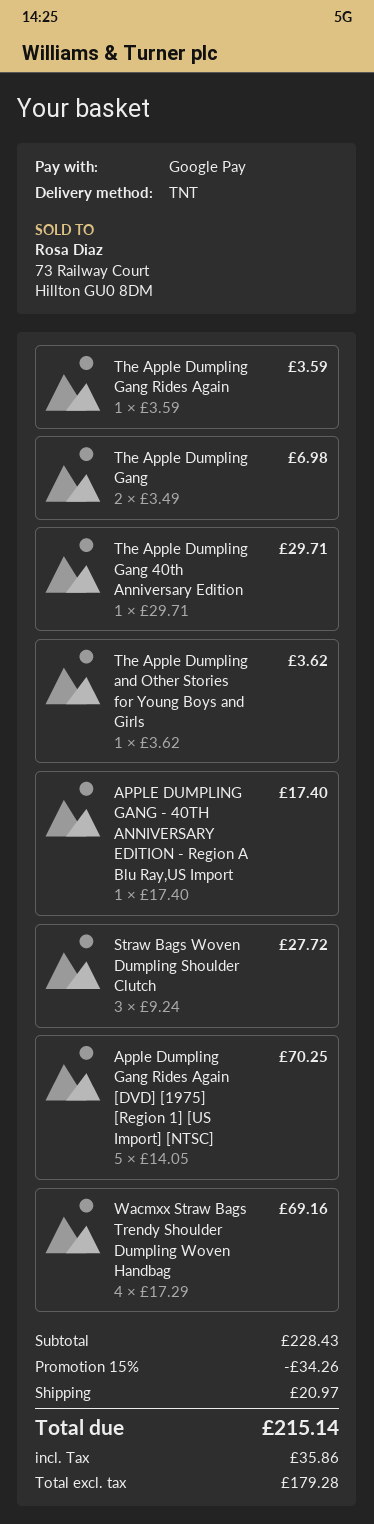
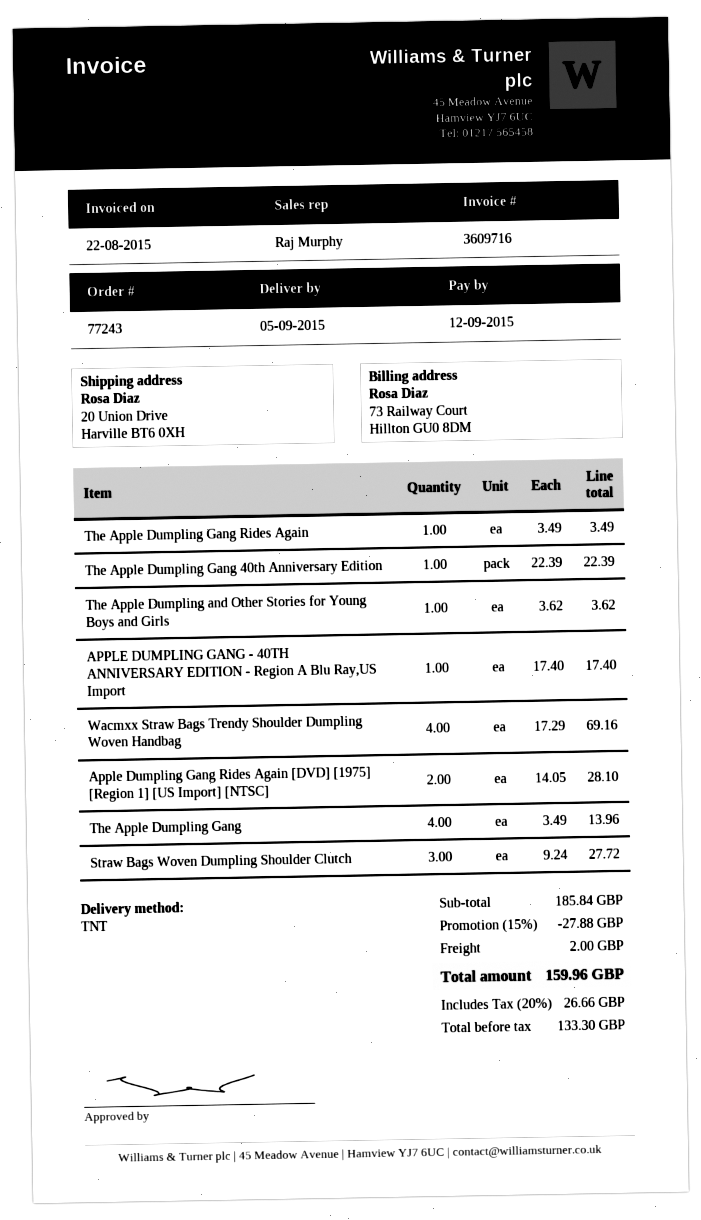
The Apple Dumpling Gang Rides Again: 1 x 3.59 = 3.59 -> 1 x 3.49 = 3.49
The Apple Dumpling Gang: 2 x 3.49 = 6.98 -> 4 x 3.49 = 13.96
The Apple Dumpling Gang 40th Anniversary Edition: 1 x 29.71 = 29.71 -> 1 x 22.39 = 22.39
Apple Dumpling Gang Rides Again [DVD] [1975] [Region 1] [US Import] [NTSC]: 5 x 14.05 = 70.25 -> 2 x 14.05 = 28.10
subtotal: 228.43 -> 185.84
discount: 15% = 34.26 -> 15% = 27.88
shipping: 20.97 -> 2.00
net: 179.28 -> 133.30
tax: 35.86 -> 26.66
total: 215.14 -> 159.96

